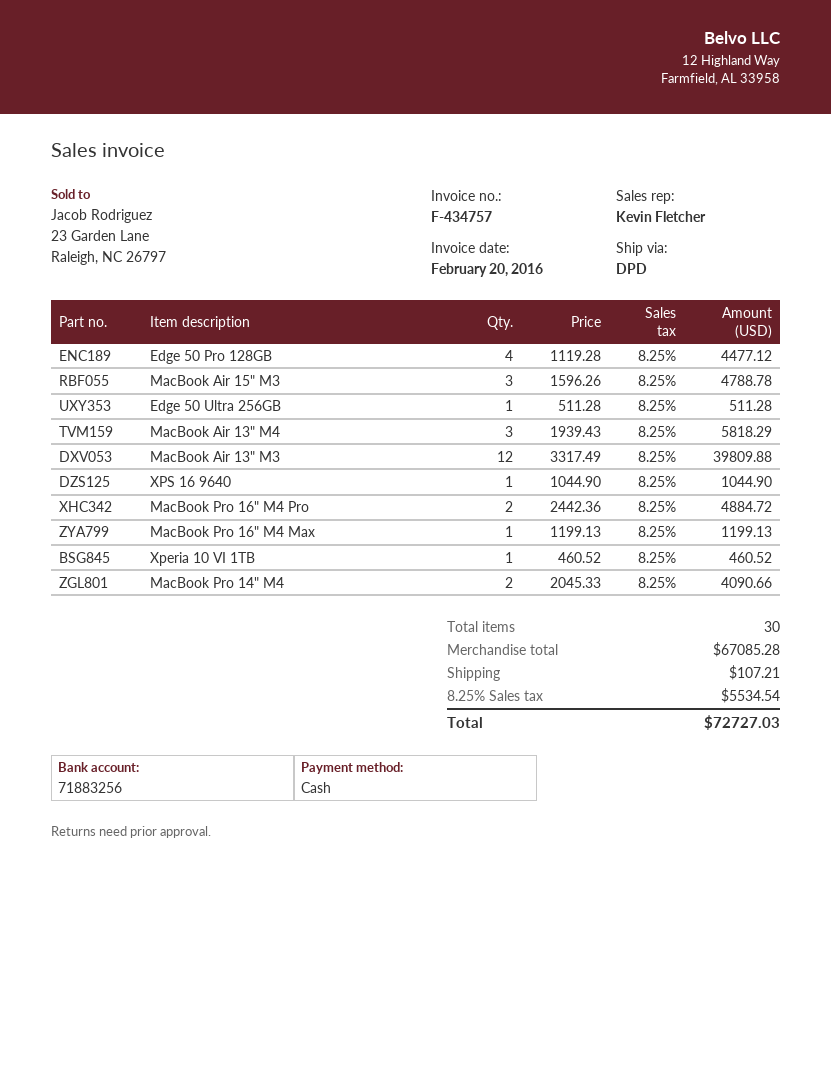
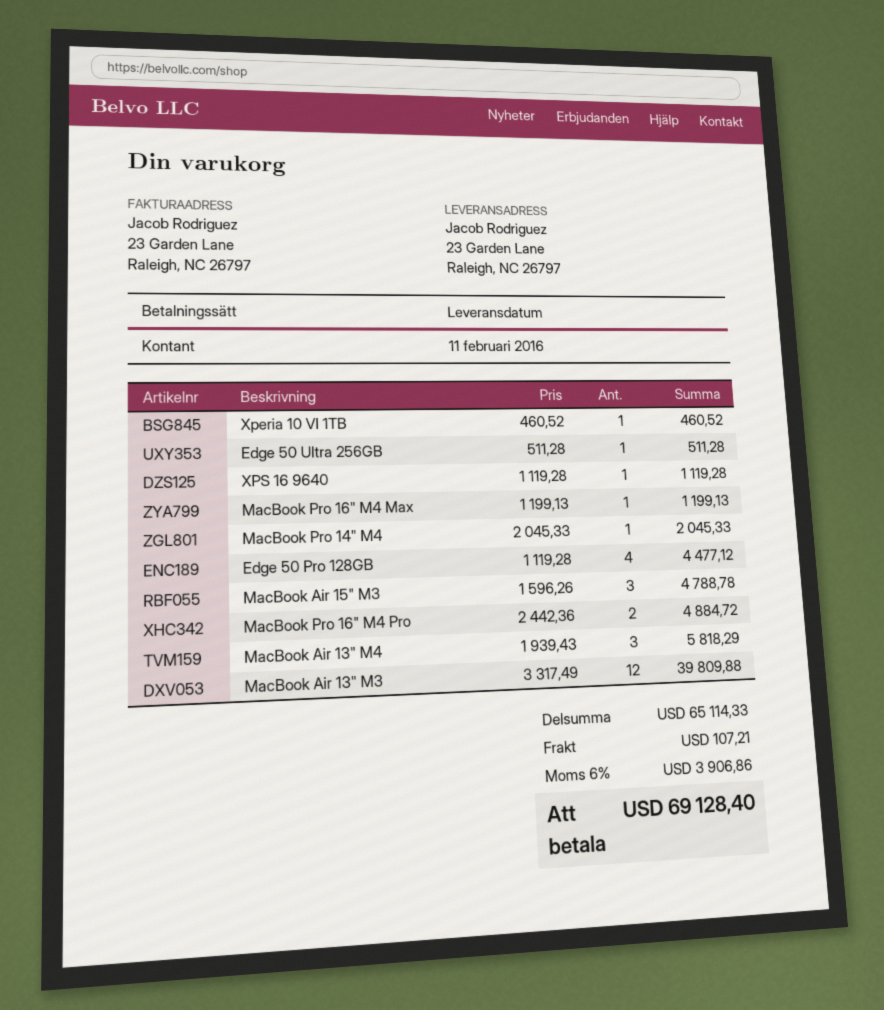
XPS 16 9640: 1 x 1044.90 = 1044.90 -> 1 x 1119.28 = 1119.28
MacBook Pro 14" M4: 2 x 2045.33 = 4090.66 -> 1 x 2045.33 = 2045.33
subtotal: 67085.28 -> 65114.33
tax: 8.25% = 5534.54 -> 6% = 3906.86
total: 72727.03 -> 69128.40

